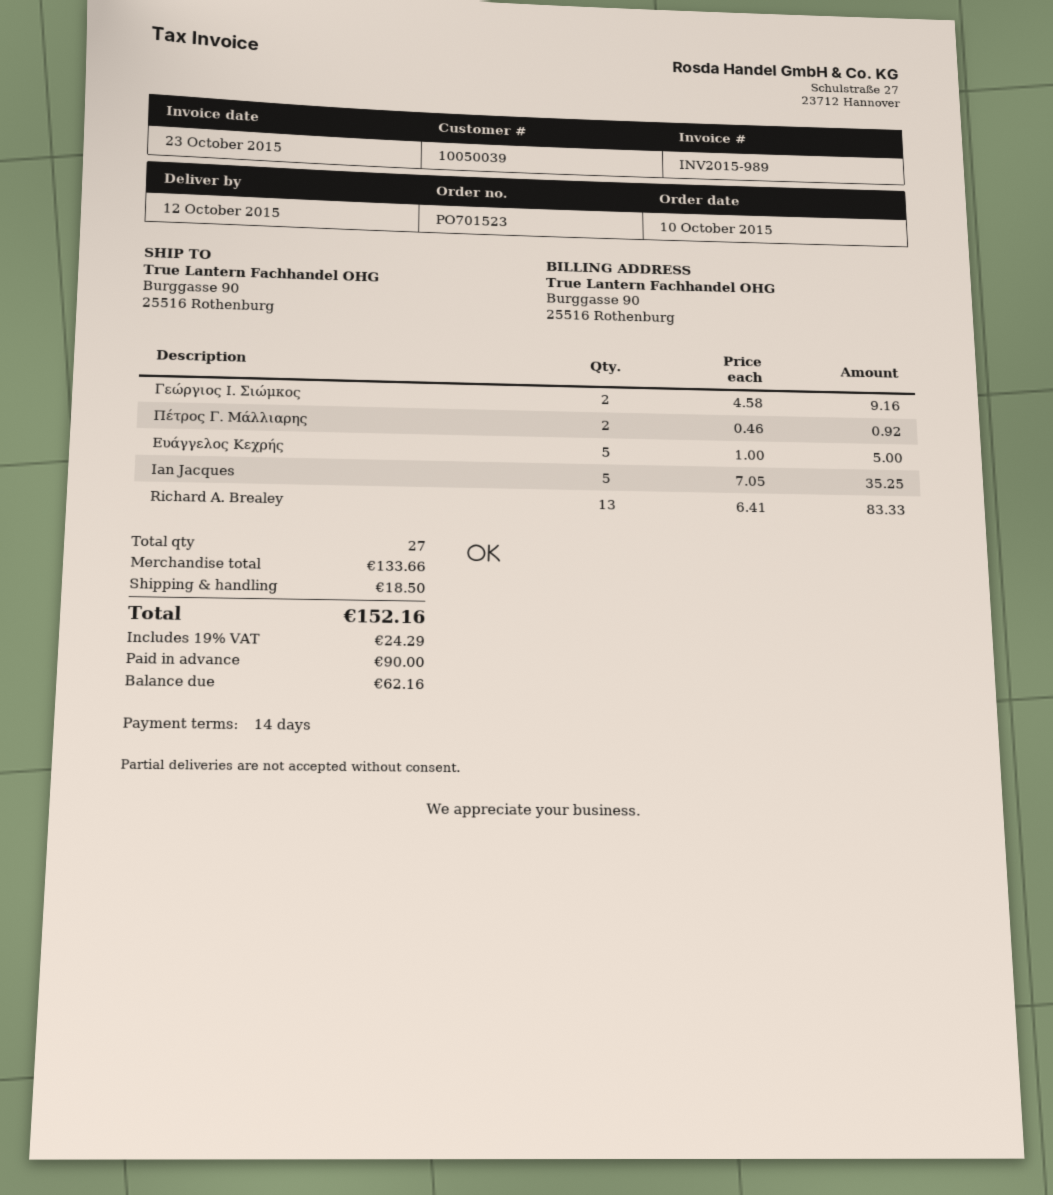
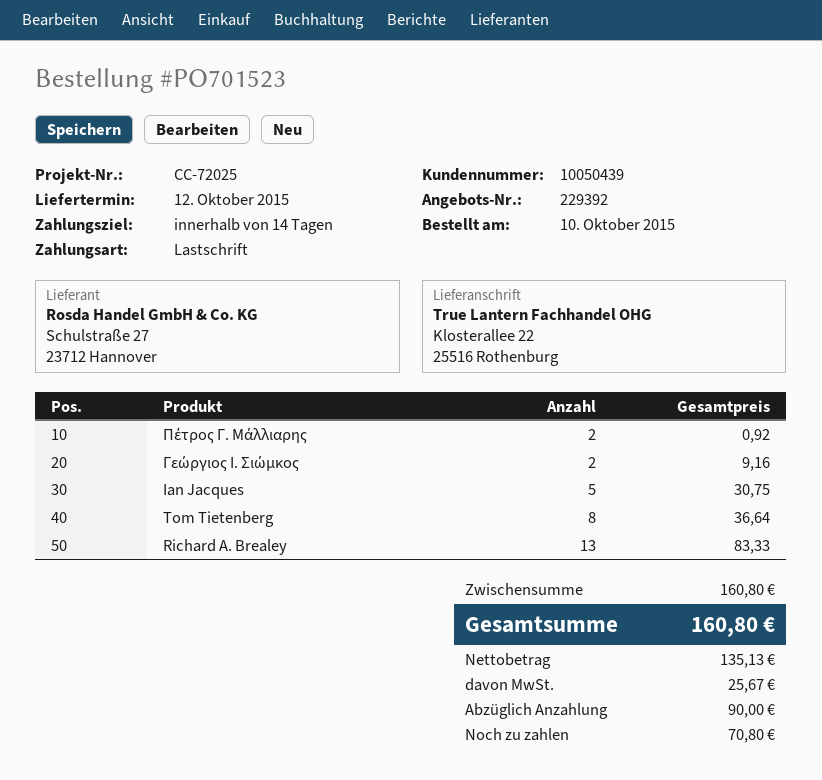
customer number: 10050039 -> 10050439
ship to: Burggasse 90, 25516 Rothenburg -> Klosterallee 22, 25516 Rothenburg
Ευάγγελος Κεχρής: 5 for 5.00 -> none
Ian Jacques: 5 for 35.25 -> 5 for 30.75
Tom Tietenberg: none -> 8 for 36.64
subtotal: 133.66 -> 160.80
shipping: 18.50 -> none
tax: 24.29 -> 25.67
total: 152.16 -> 160.80
balance: 62.16 -> 70.80

